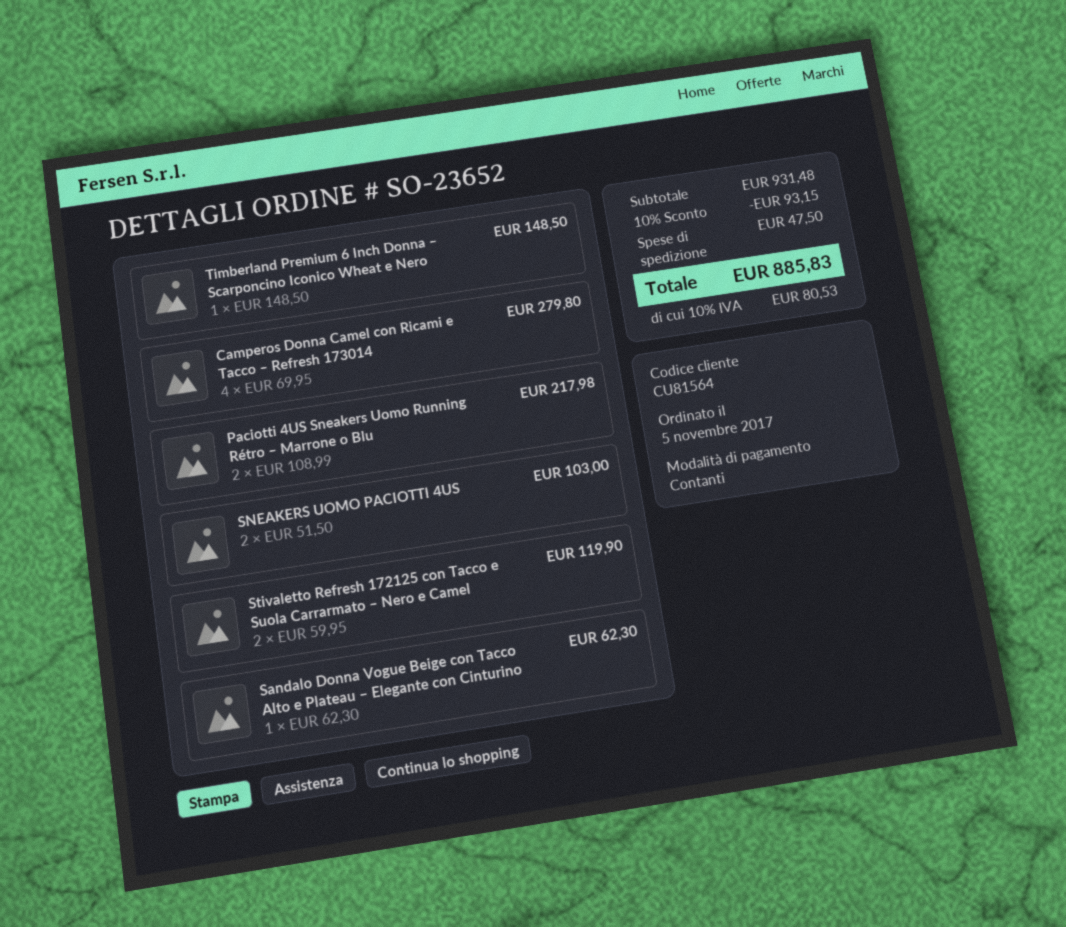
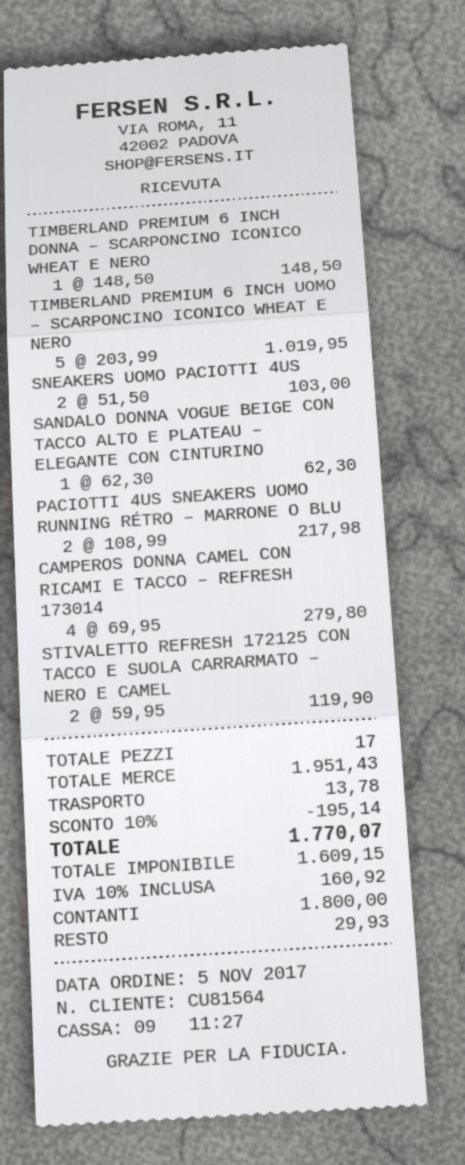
TIMBERLAND PREMIUM 6 INCH UOMO – SCARPONCINO ICONICO WHEAT E NERO: none -> 5 x 203.99 = 1019.95
subtotal: 931.48 -> 1951.43
discount: 10% = 93.15 -> 10% = 195.14
shipping: 47.50 -> 13.78
tax: 10% = 80.53 -> 10% = 160.92
total: 885.83 -> 1770.07

